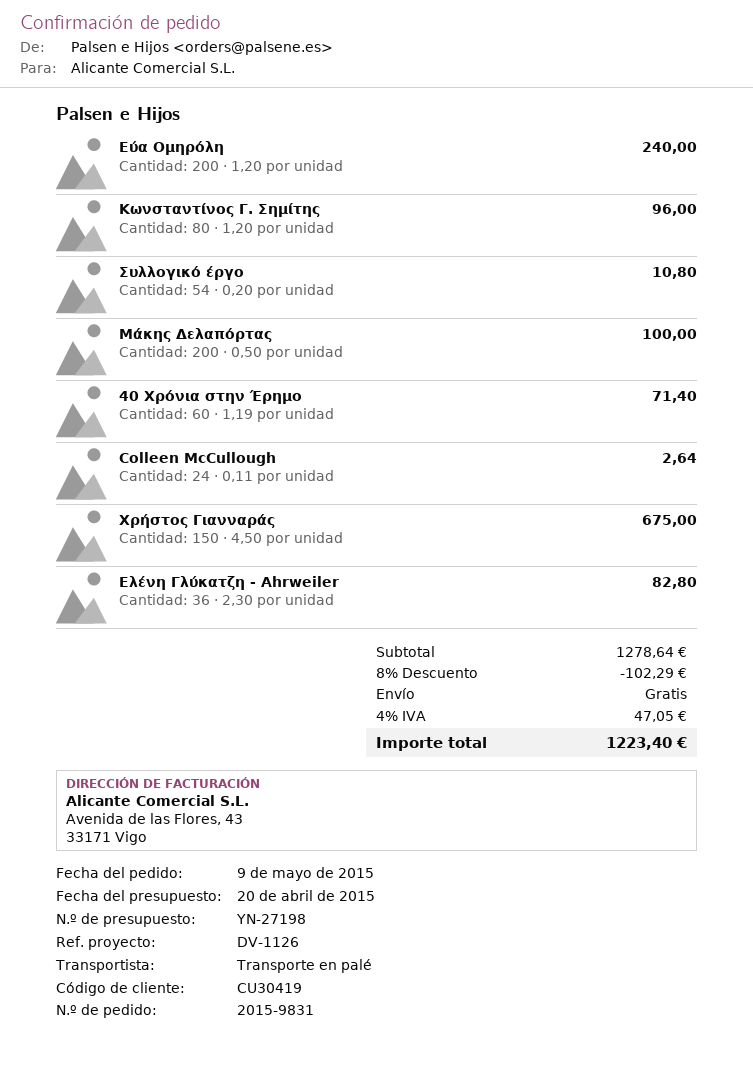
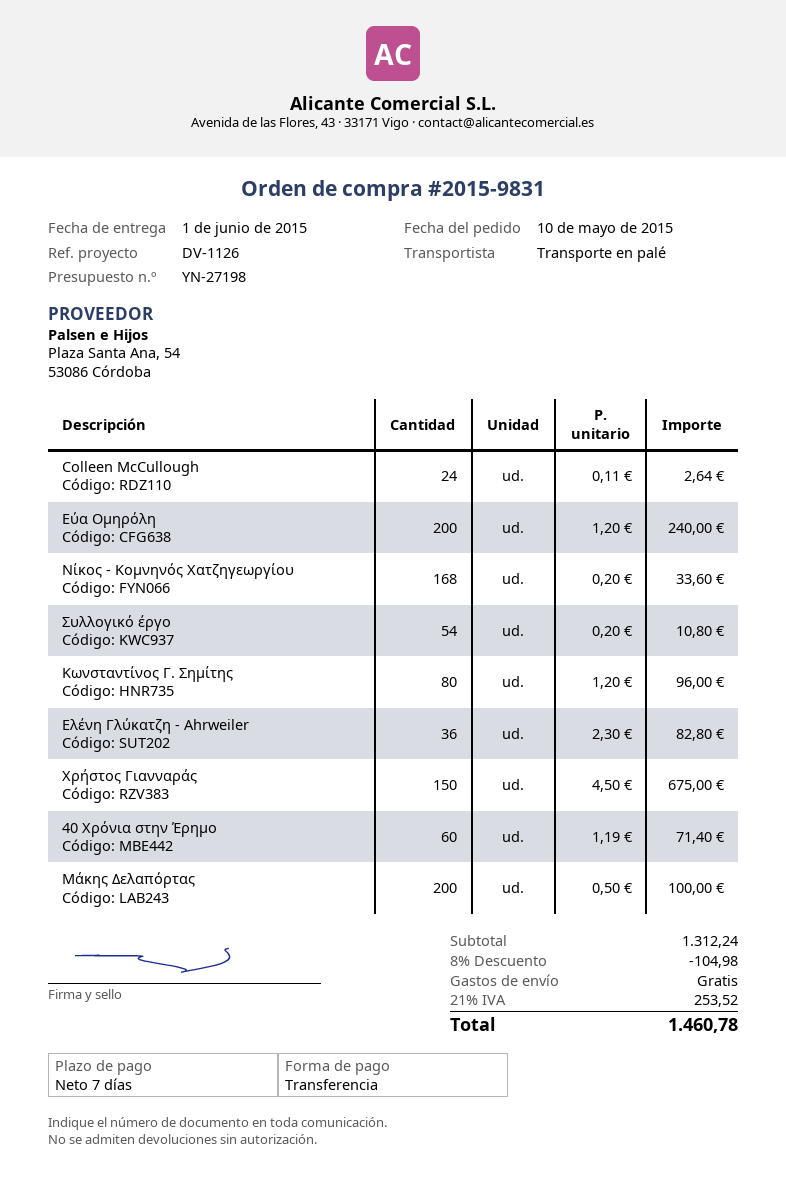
order date: 2015-05-09 -> 2015-05-10
Νίκος - Κομνηνός Χατζηγεωργίου: none -> 168 x 0.20 = 33.60
subtotal: 1278.64 -> 1312.24
discount: 8% = 102.29 -> 8% = 104.98
tax: 4% = 47.05 -> 21% = 253.52
total: 1223.40 -> 1460.78

